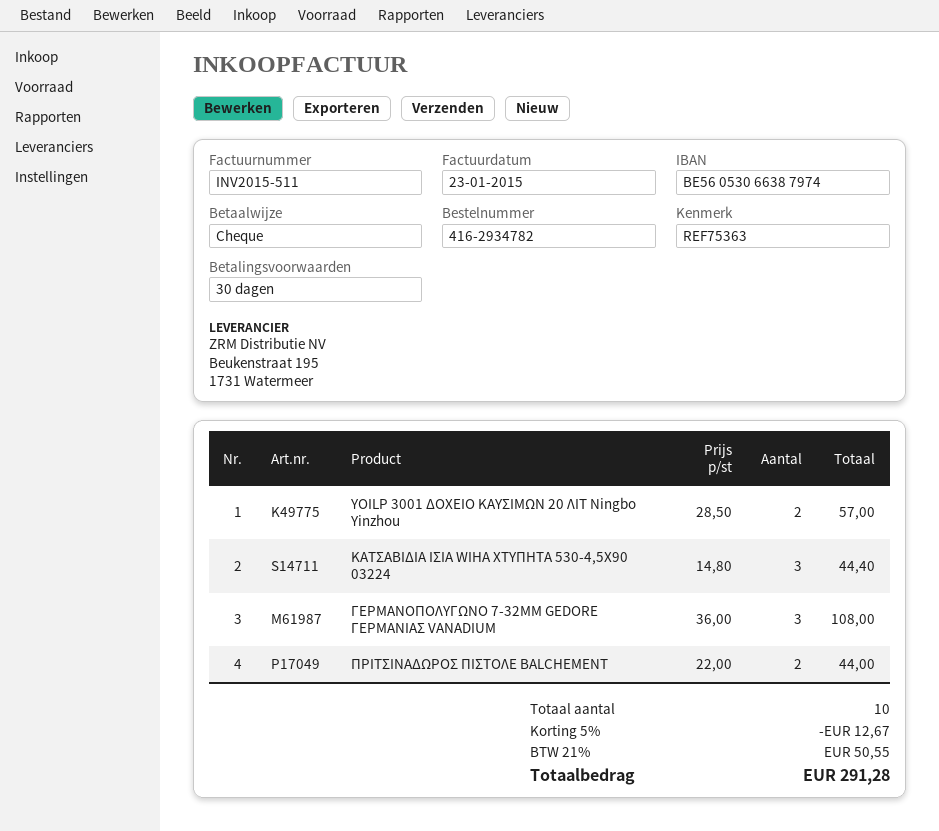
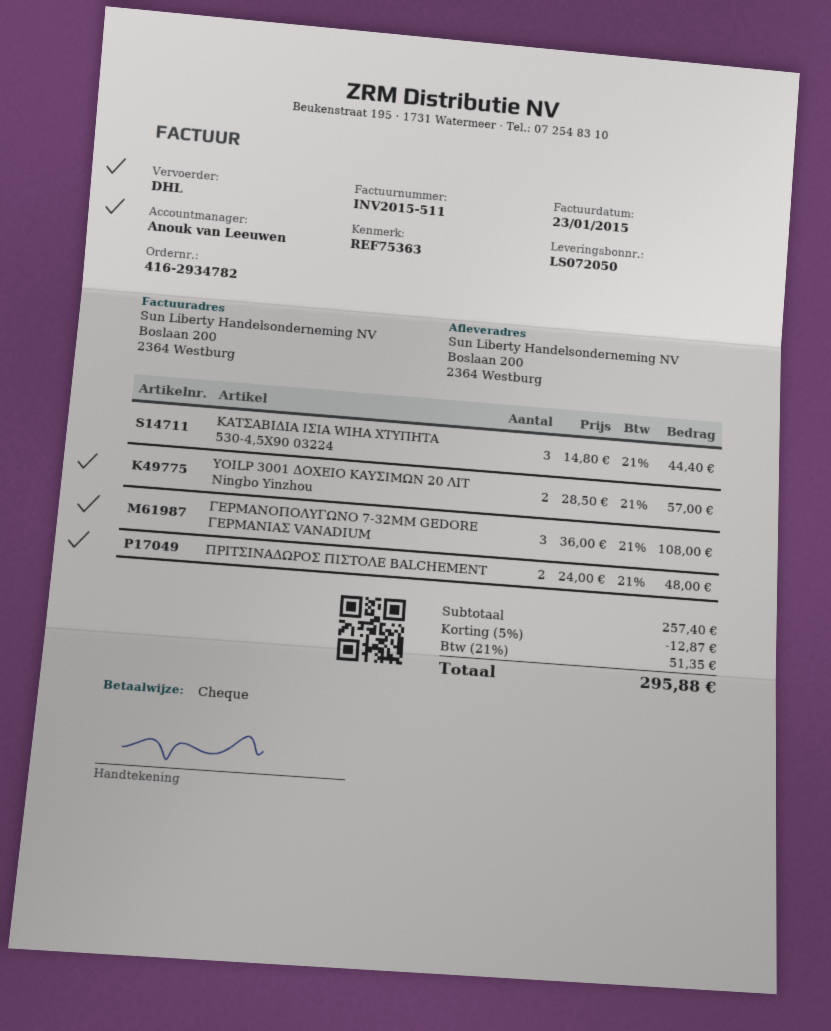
ΠΡΙΤΣΙΝΑΔΩΡΟΣ ΠΙΣΤΟΛΕ BALCHEMENT: 2 x 22.00 = 44.00 -> 2 x 24.00 = 48.00
discount: 5% = 12.67 -> 5% = 12.87
tax: 21% = 50.55 -> 21% = 51.35
total: 291.28 -> 295.88

